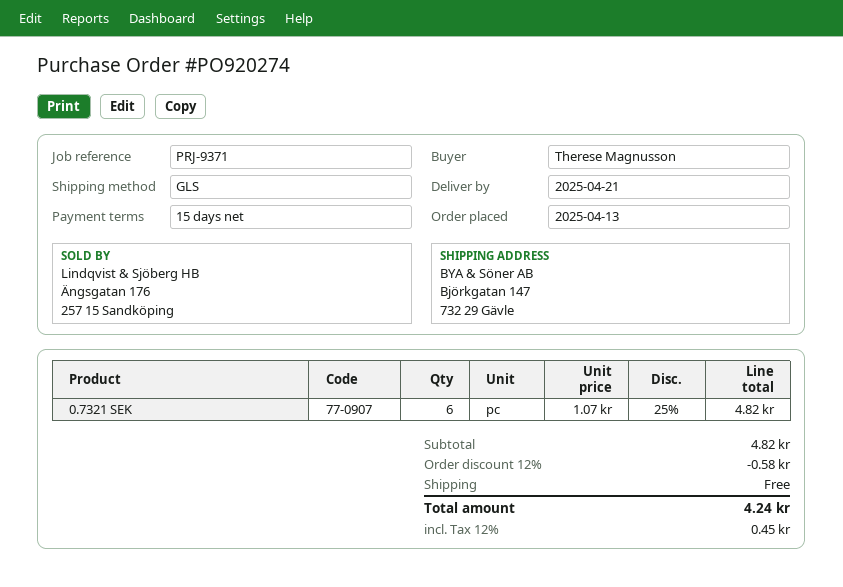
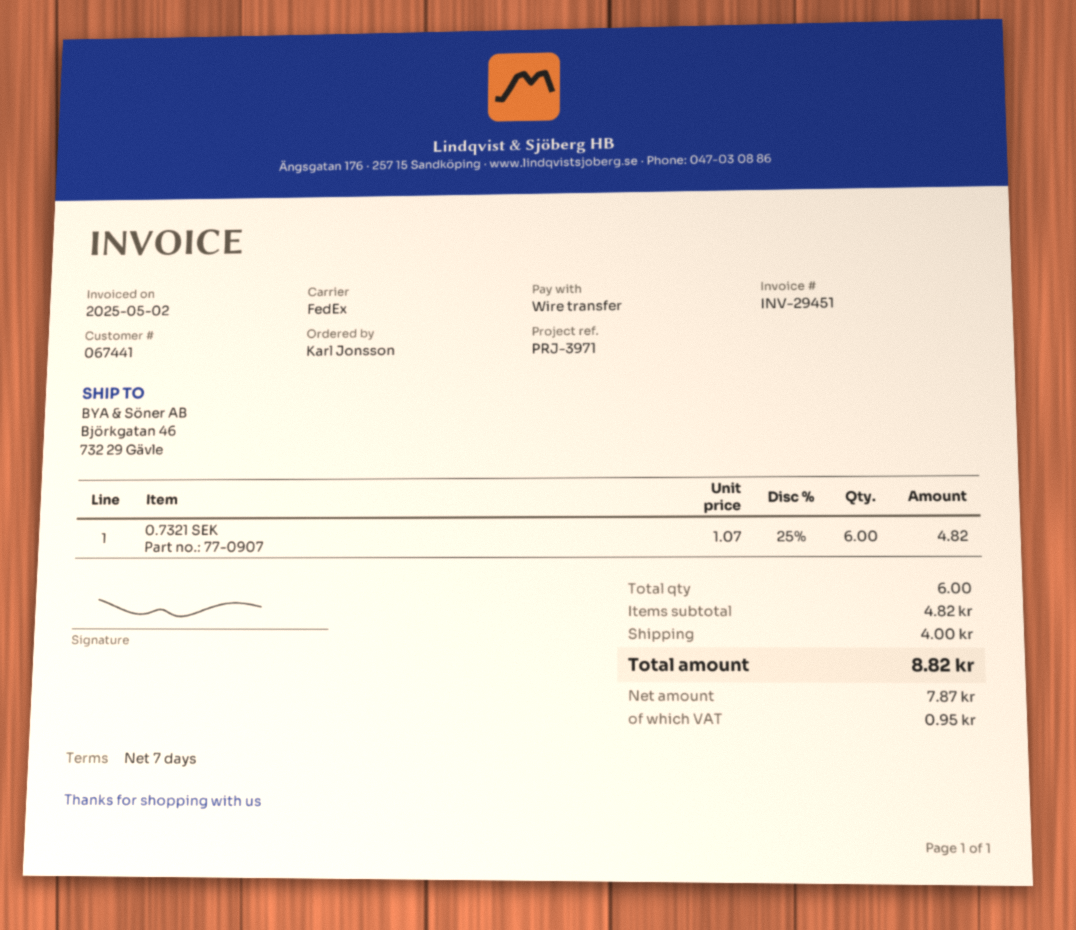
payment terms: 15 days -> 7 days
reference: PRJ-9371 -> PRJ-3971
ordered by: Therese Magnusson -> Karl Jonsson
shipping method: GLS -> FedEx
ship to: Björkgatan 147, 732 29 Gävle -> Björkgatan 46, 732 29 Gävle
discount: 12% = 0.58 -> none
shipping: 0.00 -> 4.00
tax: 0.45 -> 0.95
total: 4.24 -> 8.82

